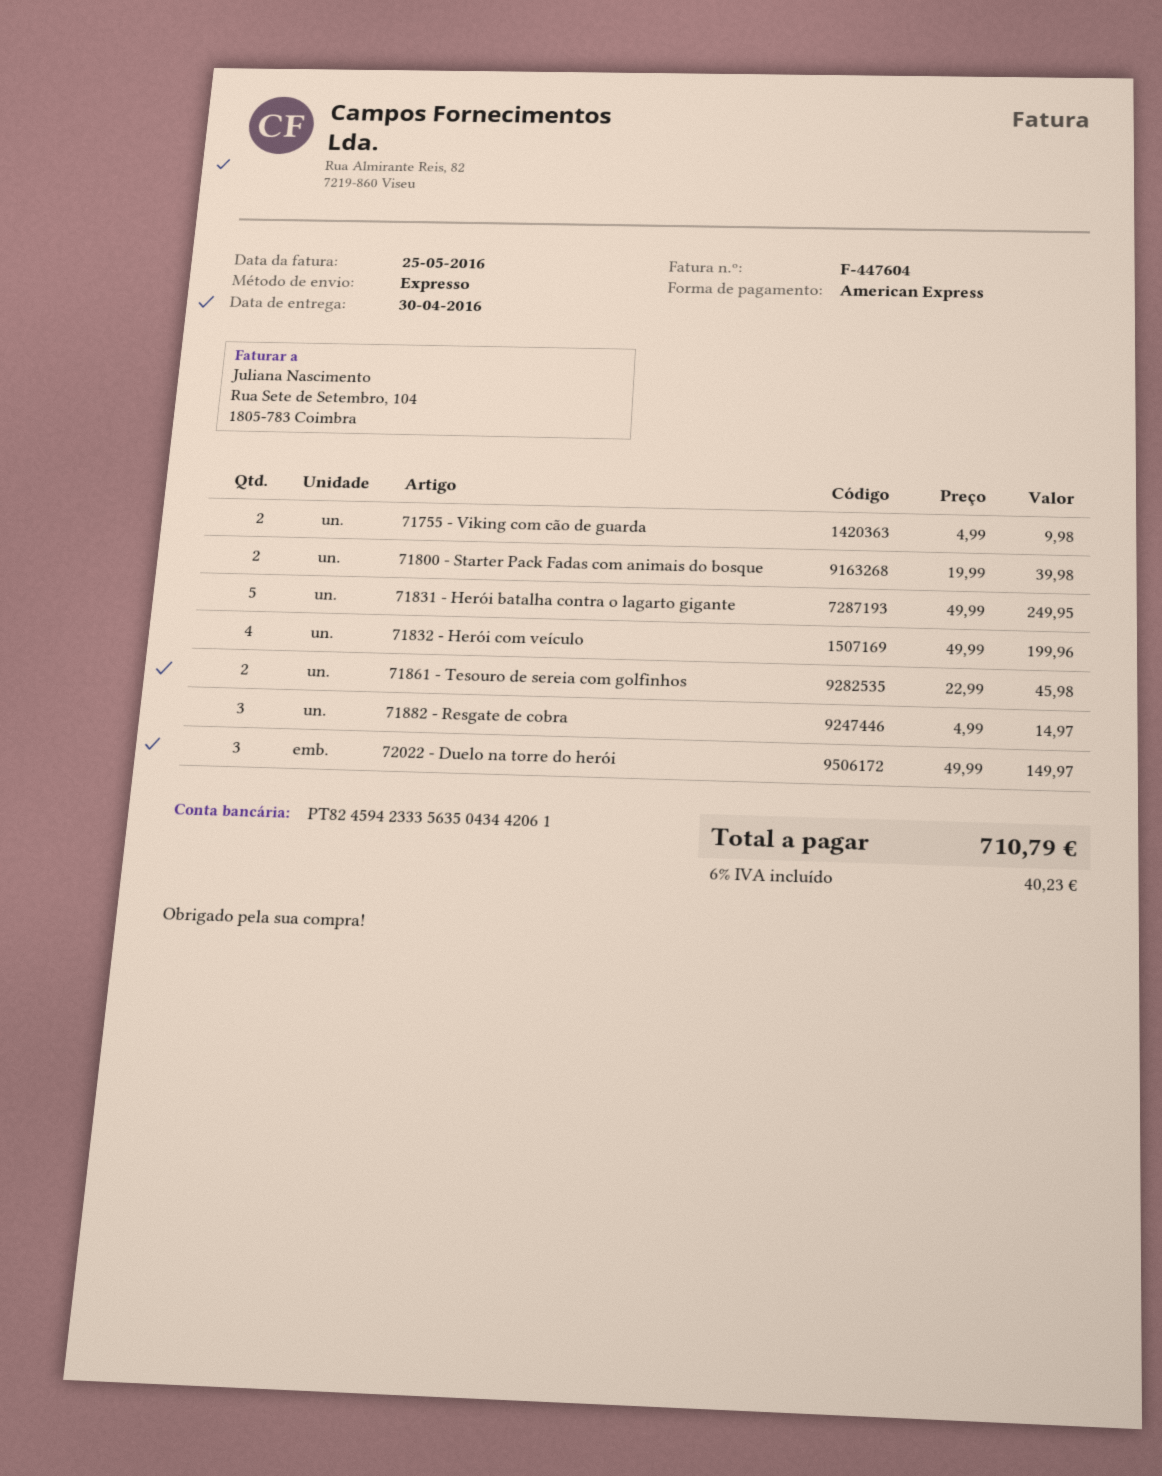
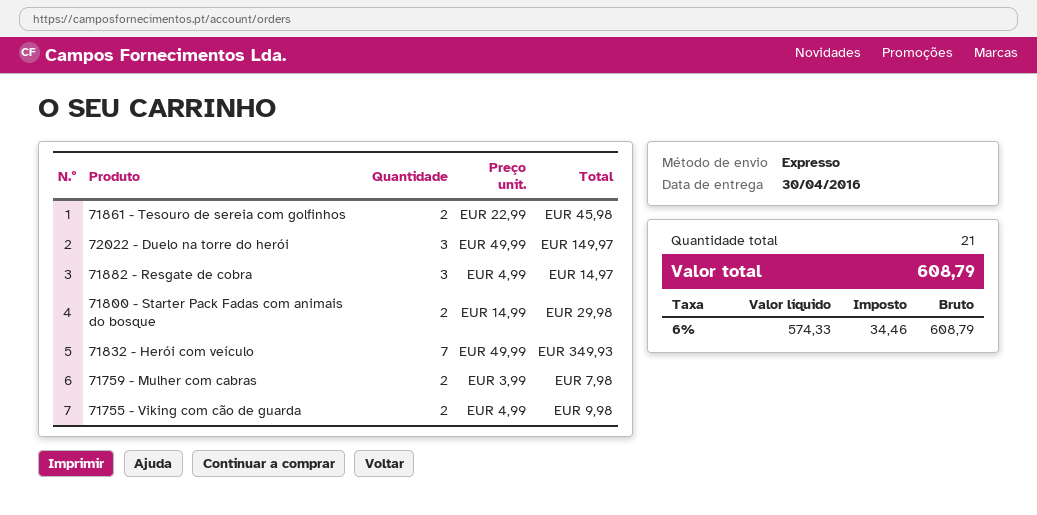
71800 - Starter Pack Fadas com animais do bosque: 2 x 19.99 = 39.98 -> 2 x 14.99 = 29.98
71831 - Herói batalha contra o lagarto gigante: 5 x 49.99 = 249.95 -> none
71832 - Herói com veículo: 4 x 49.99 = 199.96 -> 7 x 49.99 = 349.93
71759 - Mulher com cabras: none -> 2 x 3.99 = 7.98
tax: 6% = 40.23 -> 6% = 34.46
total: 710.79 -> 608.79

